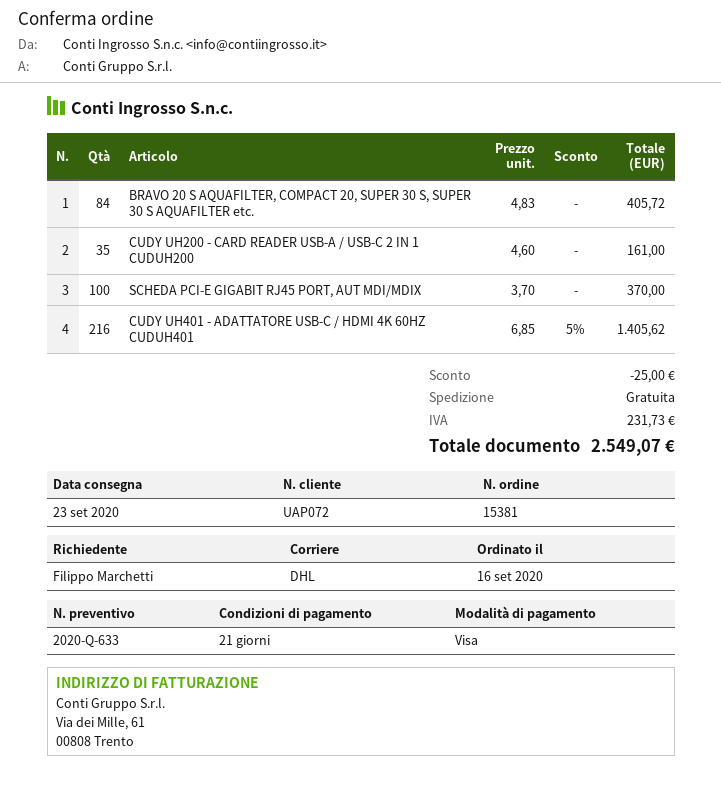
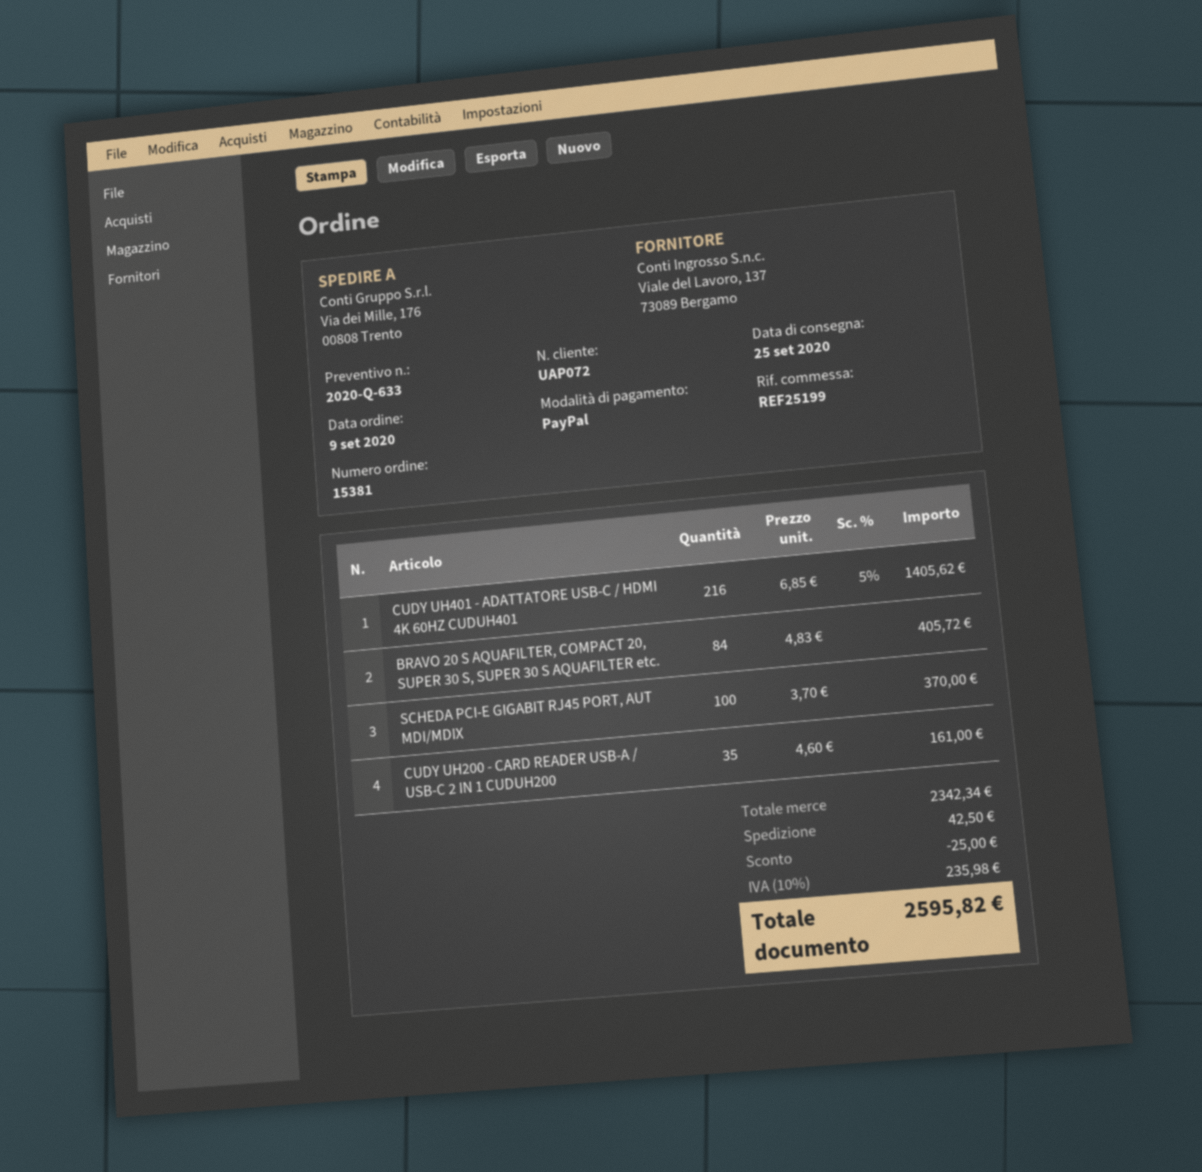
order date: 2020-09-16 -> 2020-09-09
delivery date: 2020-09-23 -> 2020-09-25
payment method: Visa -> PayPal
shipping: 0.00 -> 42.50
tax: 231.73 -> 235.98
total: 2549.07 -> 2595.82

